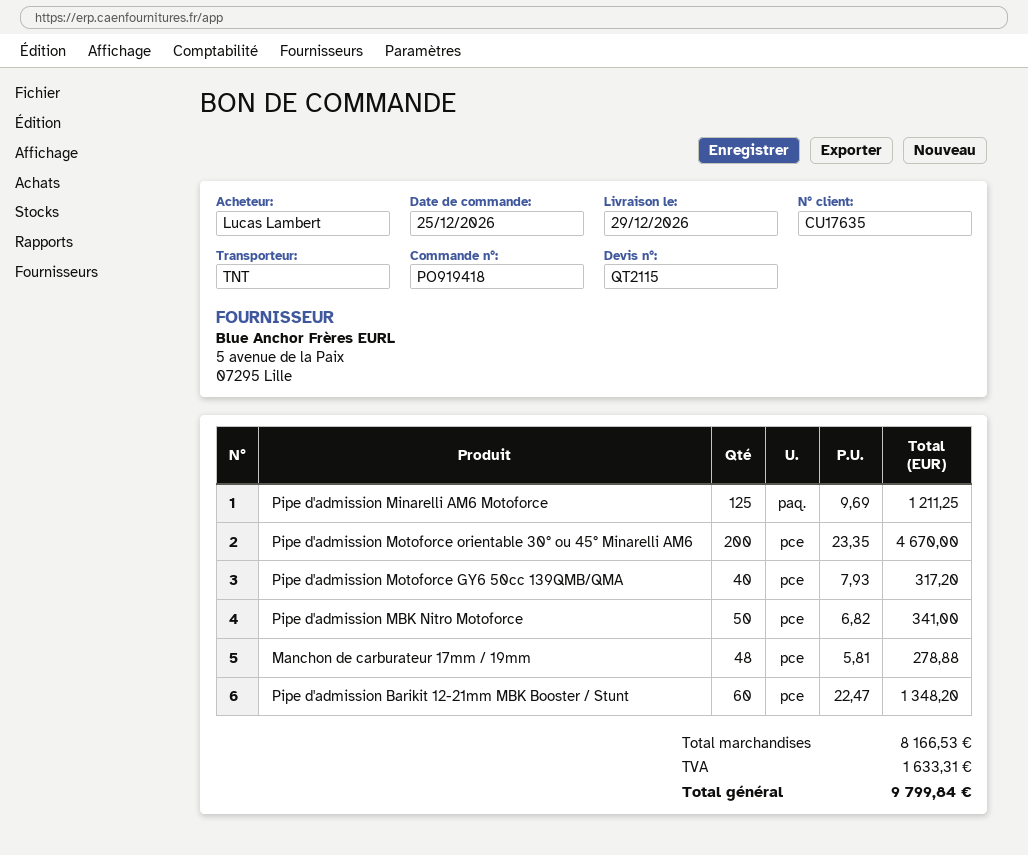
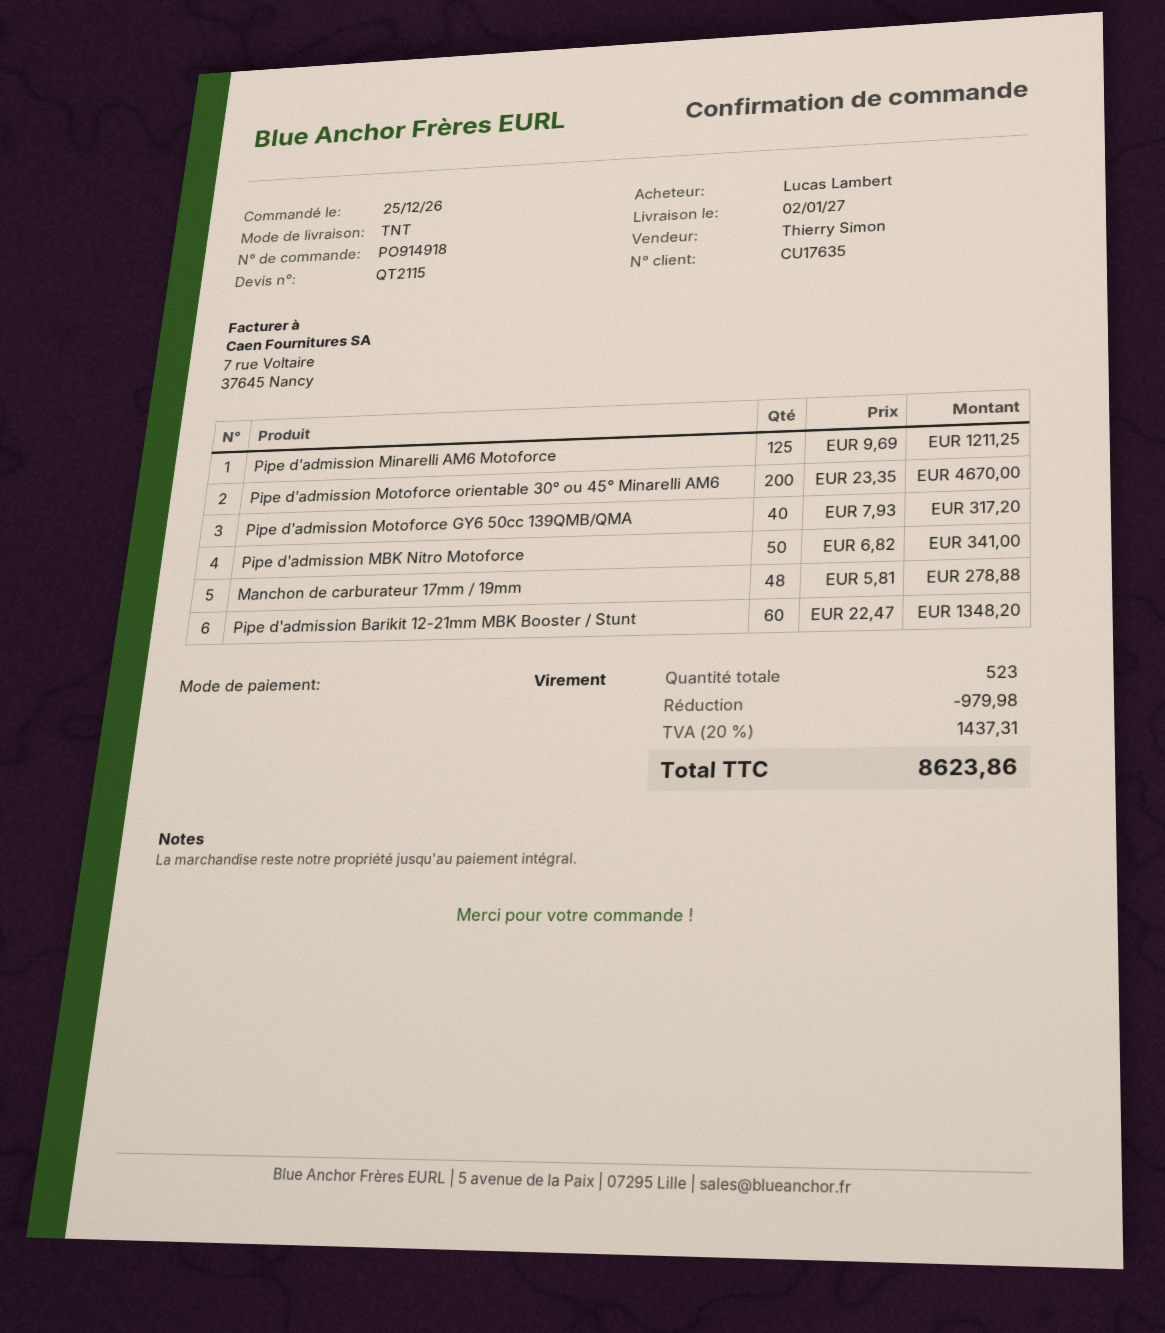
order number: PO919418 -> PO914918
delivery date: 2026-12-29 -> 2027-01-02
discount: none -> 979.98
tax: 1633.31 -> 1437.31
total: 9799.84 -> 8623.86

